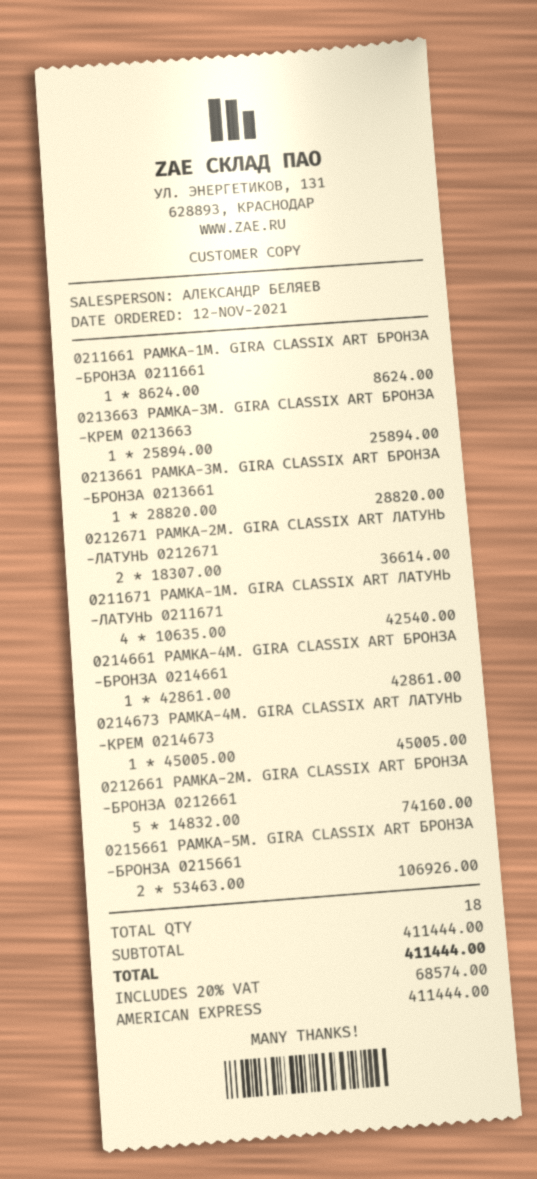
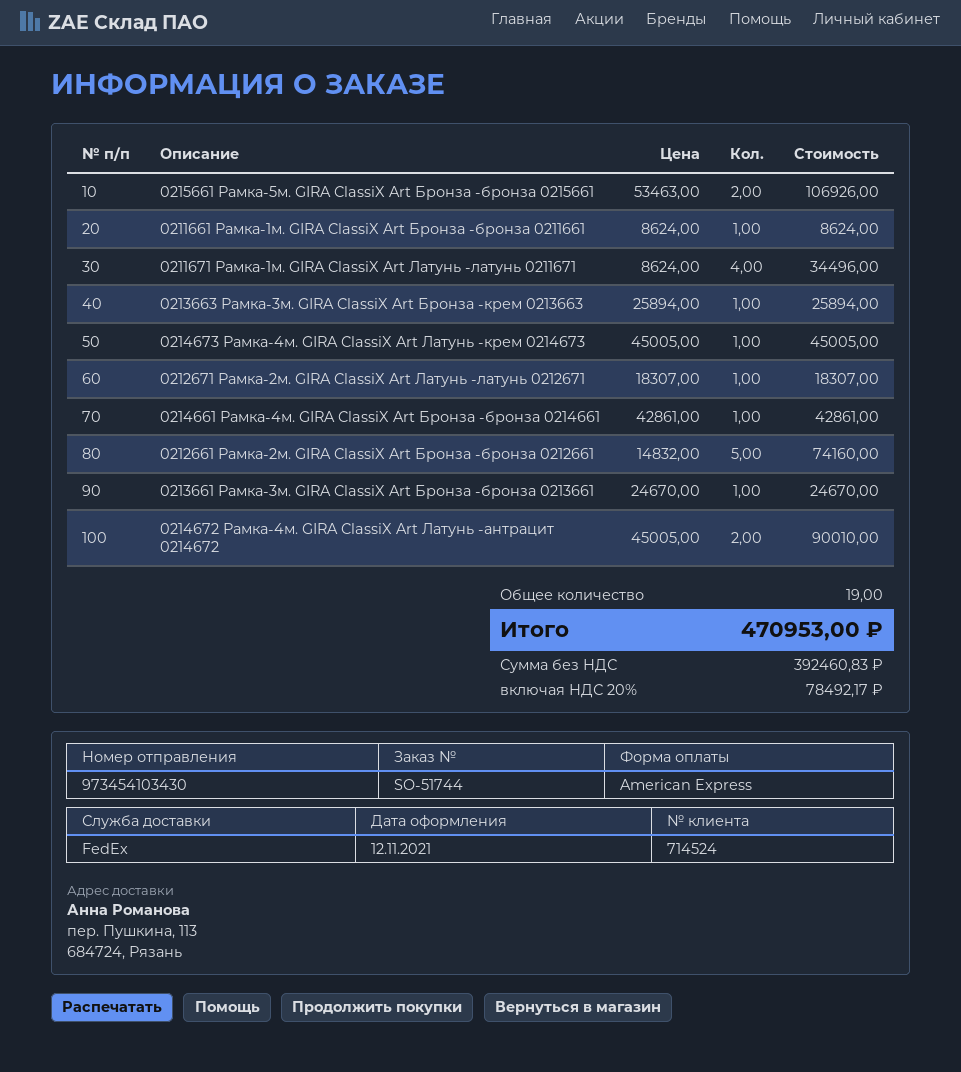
0213661 РАМКА-3М. GIRA CLASSIX ART БРОНЗА -БРОНЗА 0213661: 1 x 28820.00 = 28820.00 -> 1 x 24670.00 = 24670.00
0212671 РАМКА-2М. GIRA CLASSIX ART ЛАТУНЬ -ЛАТУНЬ 0212671: 2 x 18307.00 = 36614.00 -> 1 x 18307.00 = 18307.00
0211671 РАМКА-1М. GIRA CLASSIX ART ЛАТУНЬ -ЛАТУНЬ 0211671: 4 x 10635.00 = 42540.00 -> 4 x 8624.00 = 34496.00
0214672 Рамка-4м. GIRA ClassiX Art Латунь -антрацит 0214672: none -> 2 x 45005.00 = 90010.00
total quantity: 18 -> 19
tax: 20% = 68574.00 -> 20% = 78492.17
total: 411444.00 -> 470953.00

